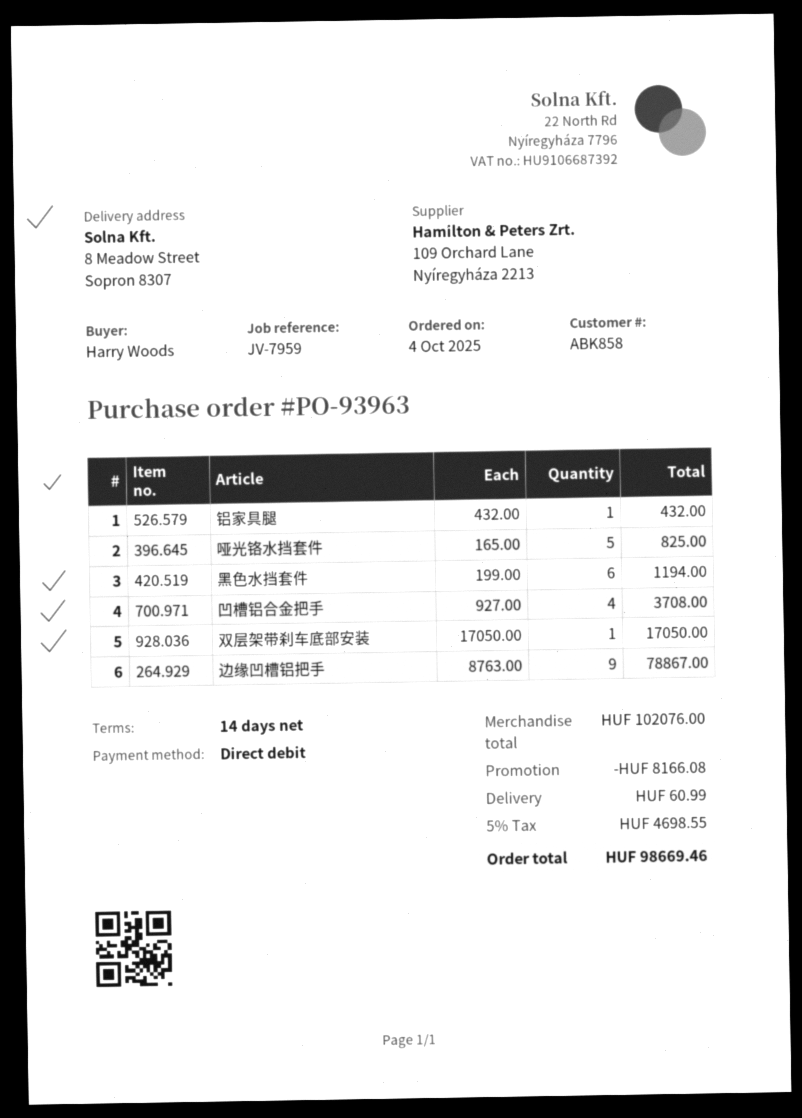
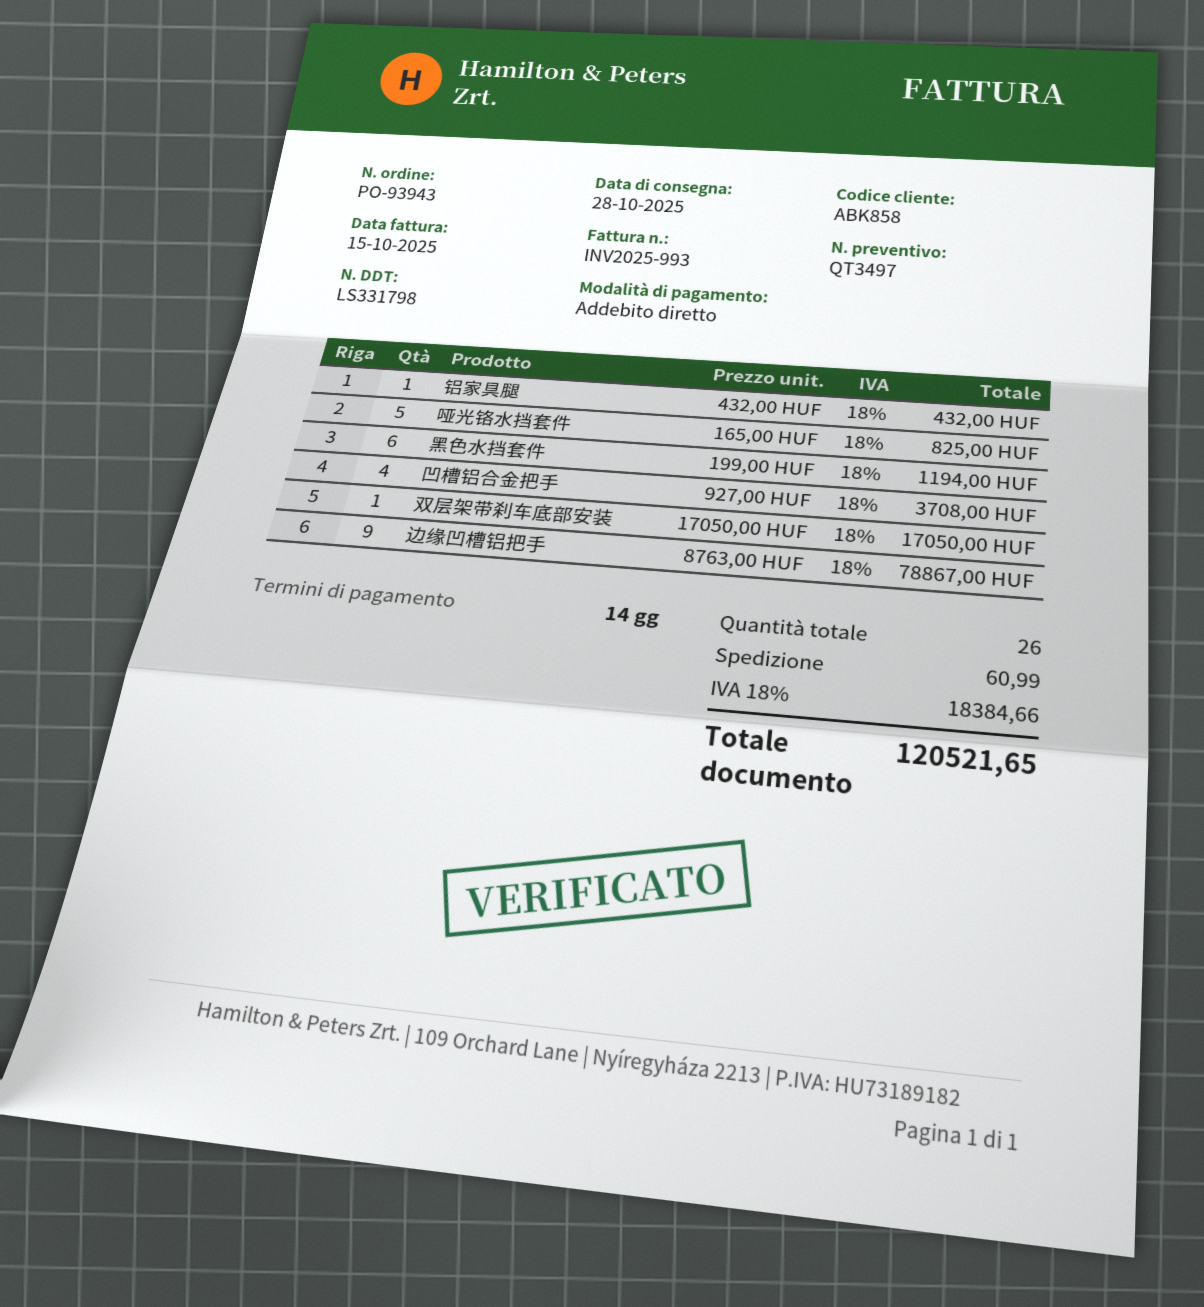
order number: PO-93963 -> PO-93943
discount: 8166.08 -> none
tax: 5% = 4698.55 -> 18% = 18384.66
total: 98669.46 -> 120521.65

